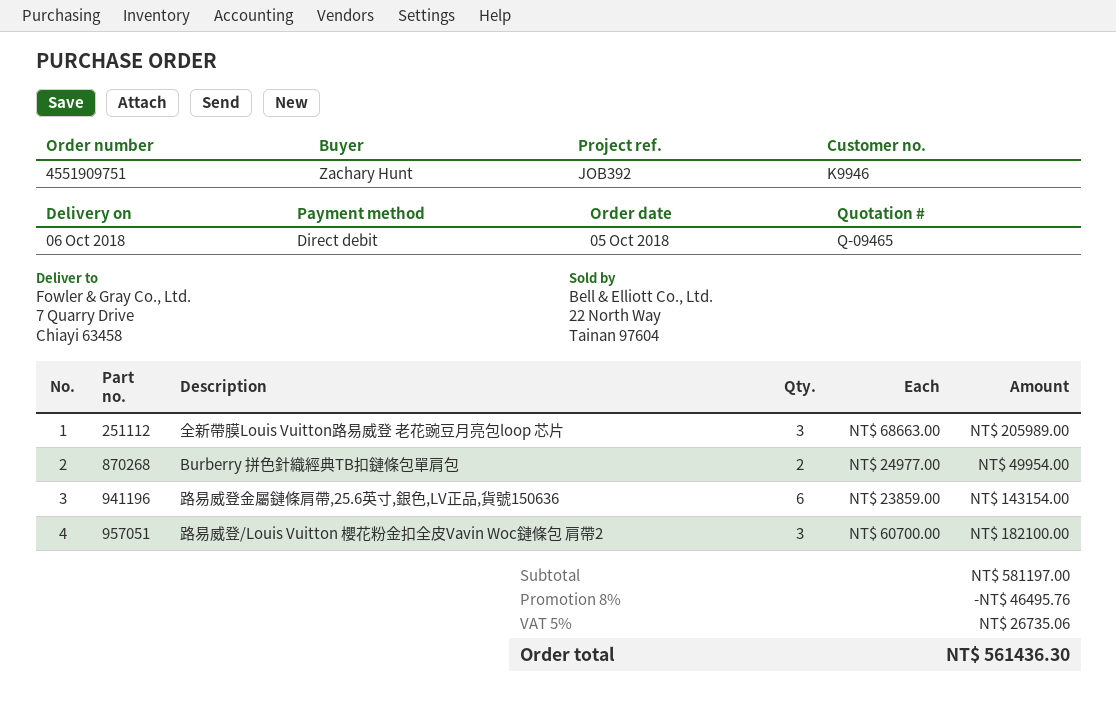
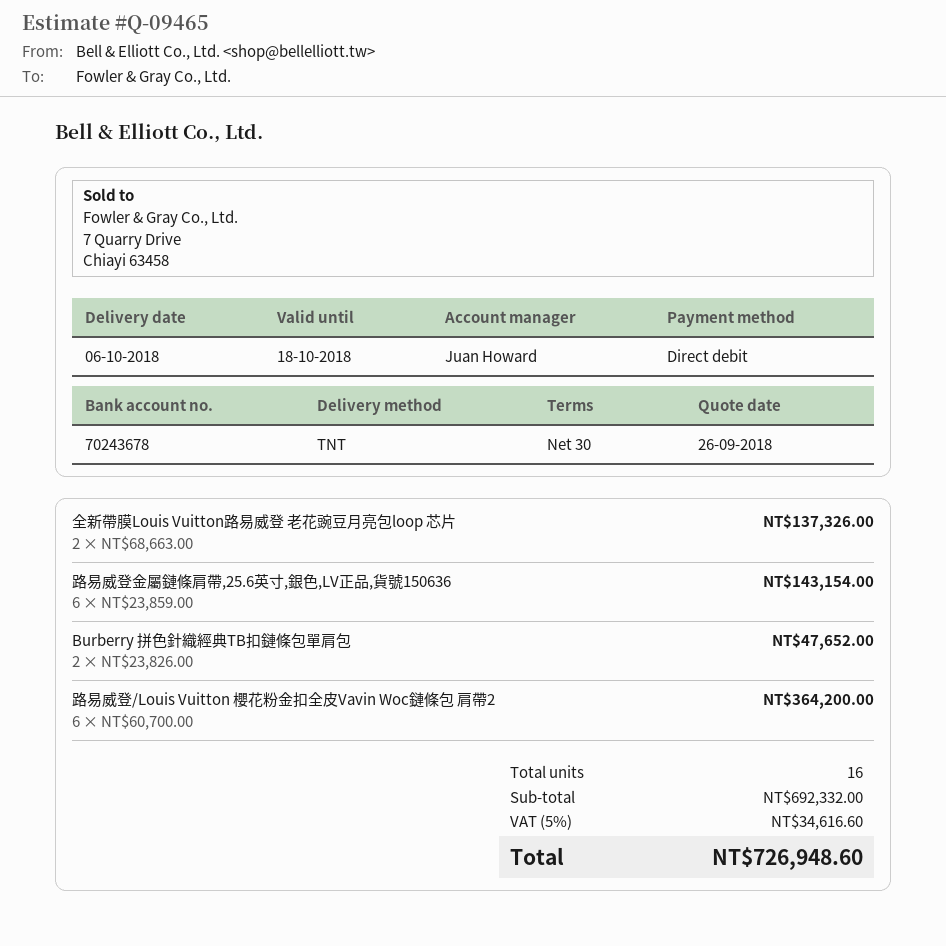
全新帶膜Louis Vuitton路易威登 老花豌豆月亮包loop 芯片: 3 x 68663.00 = 205989.00 -> 2 x 68663.00 = 137326.00
Burberry 拼色針織經典TB扣鏈條包單肩包: 2 x 24977.00 = 49954.00 -> 2 x 23826.00 = 47652.00
路易威登/Louis Vuitton 櫻花粉金扣全皮Vavin Woc鏈條包 肩帶2: 3 x 60700.00 = 182100.00 -> 6 x 60700.00 = 364200.00
subtotal: 581197.00 -> 692332.00
discount: 8% = 46495.76 -> none
tax: 5% = 26735.06 -> 5% = 34616.60
total: 561436.30 -> 726948.60

